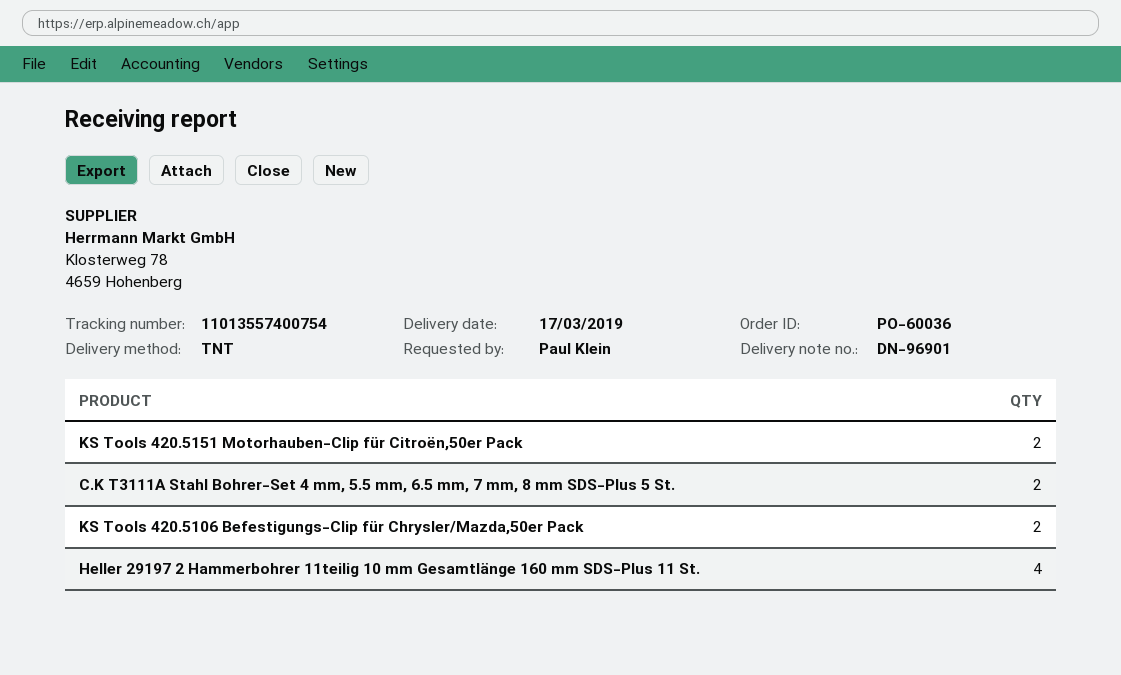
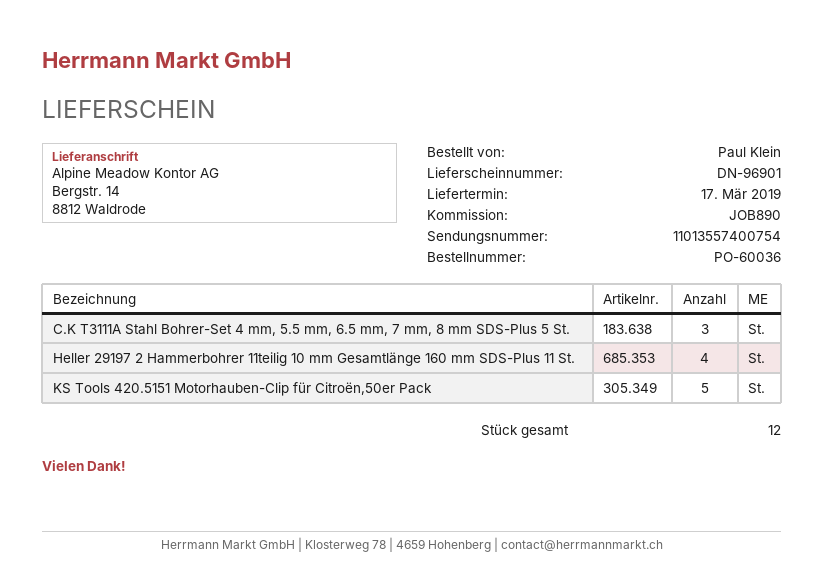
KS Tools 420.5151 Motorhauben-Clip für Citroën,50er Pack: 2 -> 5
C.K T3111A Stahl Bohrer-Set 4 mm, 5.5 mm, 6.5 mm, 7 mm, 8 mm SDS-Plus 5 St.: 2 -> 3
KS Tools 420.5106 Befestigungs-Clip für Chrysler/Mazda,50er Pack: 2 -> none

